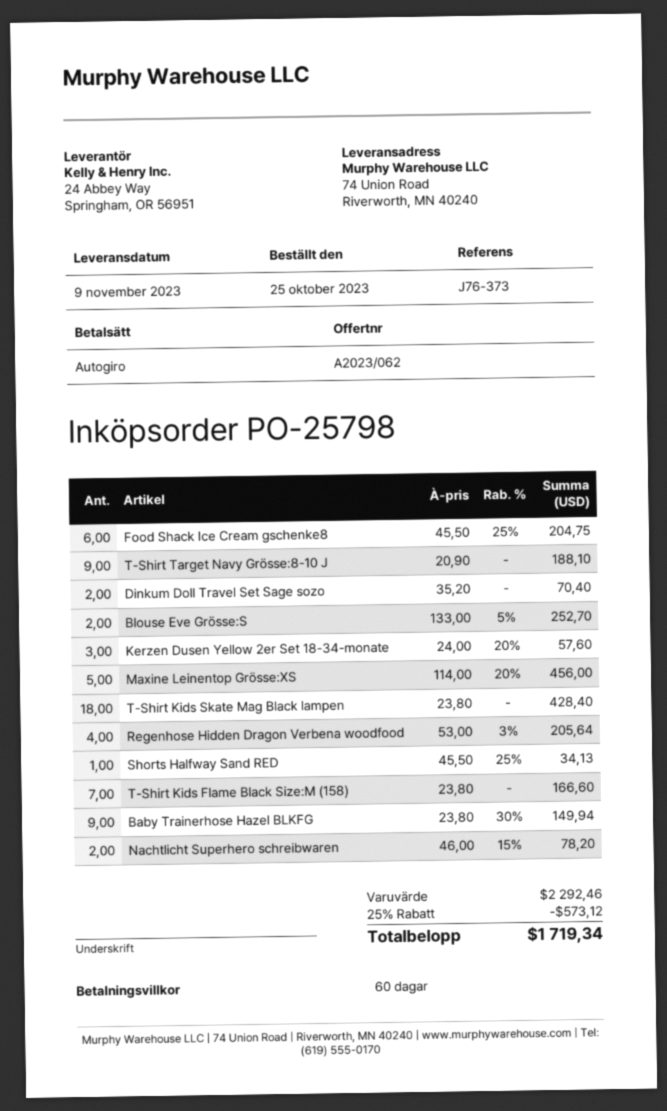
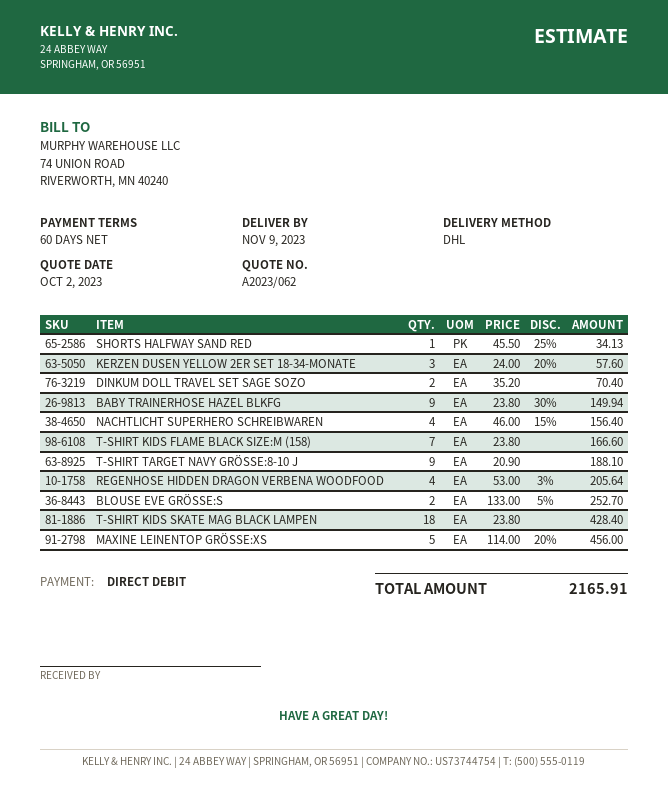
Food Shack Ice Cream gschenke8: 6 x 45.50 - 25% = 204.75 -> none
Nachtlicht Superhero schreibwaren: 2 x 46.00 - 15% = 78.20 -> 4 x 46.00 - 15% = 156.40
discount: 25% = 573.12 -> none
total: 1719.34 -> 2165.91

